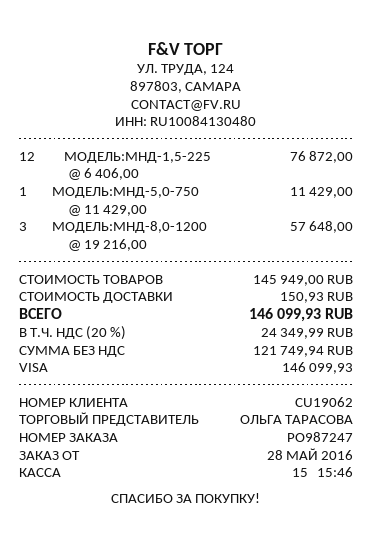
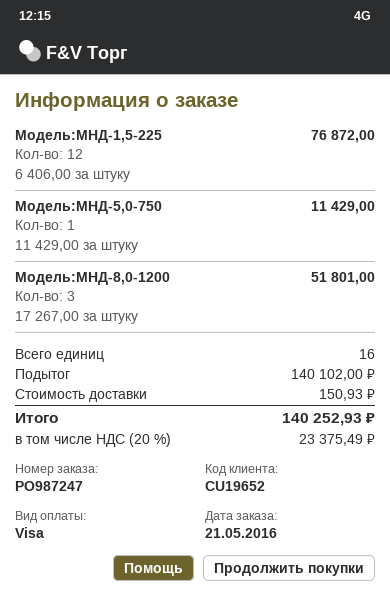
order date: 2016-05-28 -> 2016-05-21
customer number: CU19062 -> CU19652
МОДЕЛЬ:МНД-8,0-1200: 3 x 19216.00 = 57648.00 -> 3 x 17267.00 = 51801.00
subtotal: 145949.00 -> 140102.00
tax: 20% = 24349.99 -> 20% = 23375.49
total: 146099.93 -> 140252.93

